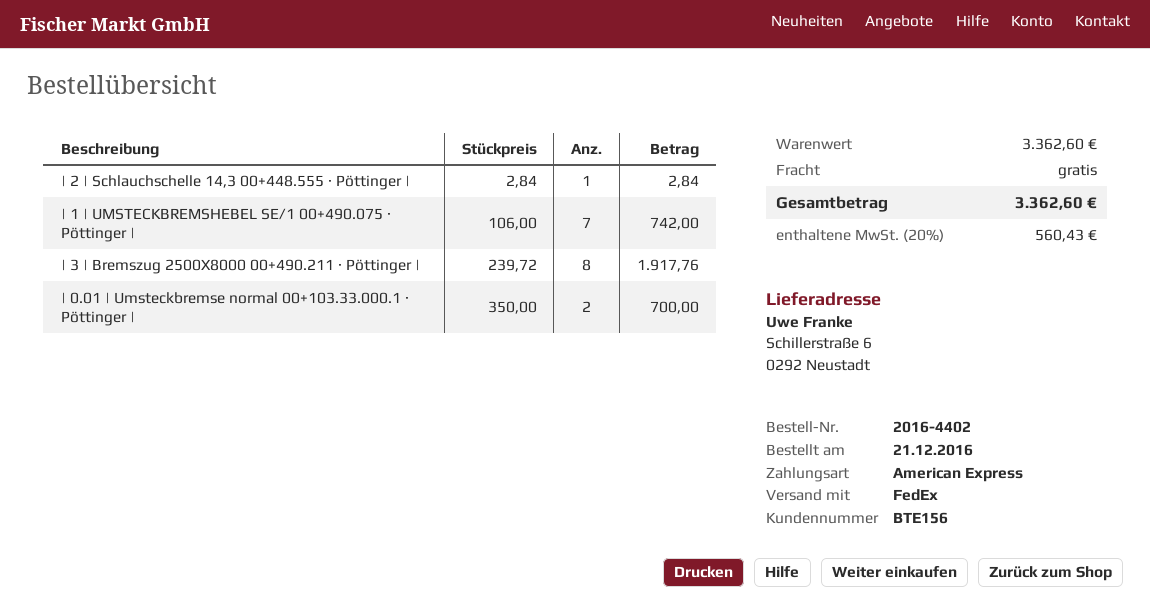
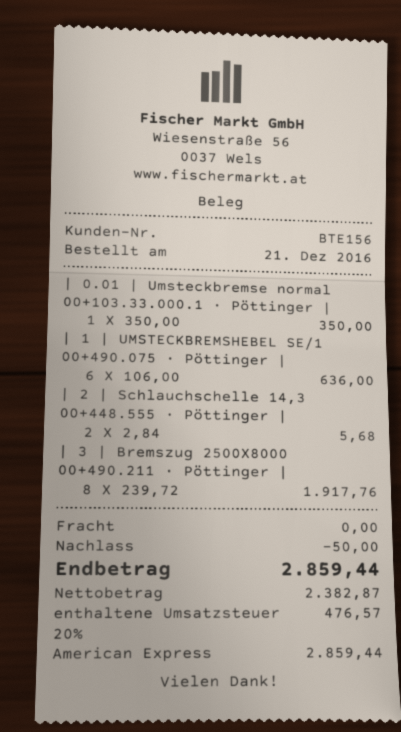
| 2 | Schlauchschelle 14,3 00+448.555 · Pöttinger |: 1 x 2.84 = 2.84 -> 2 x 2.84 = 5.68
| 1 | UMSTECKBREMSHEBEL SE/1 00+490.075 · Pöttinger |: 7 x 106.00 = 742.00 -> 6 x 106.00 = 636.00
| 0.01 | Umsteckbremse normal 00+103.33.000.1 · Pöttinger |: 2 x 350.00 = 700.00 -> 1 x 350.00 = 350.00
discount: none -> 50.00
tax: 20% = 560.43 -> 20% = 476.57
total: 3362.60 -> 2859.44

